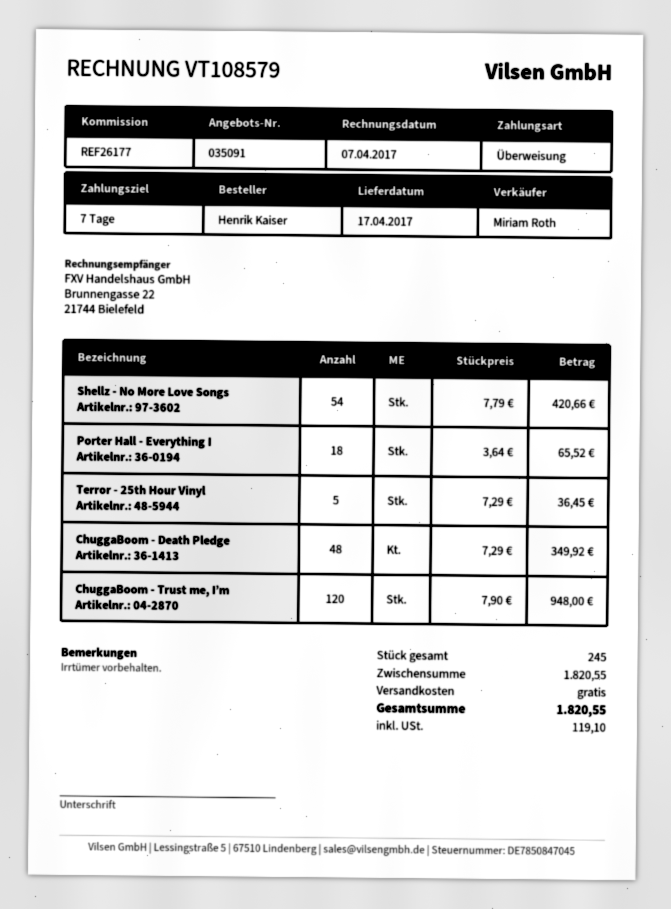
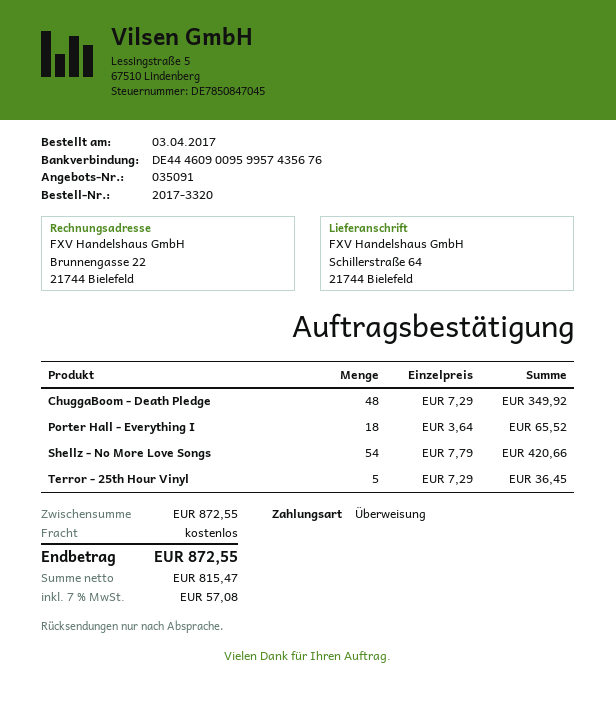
ChuggaBoom - Trust me, I’m: 120 x 7.90 = 948.00 -> none
subtotal: 1820.55 -> 872.55
tax: 119.10 -> 57.08
total: 1820.55 -> 872.55

